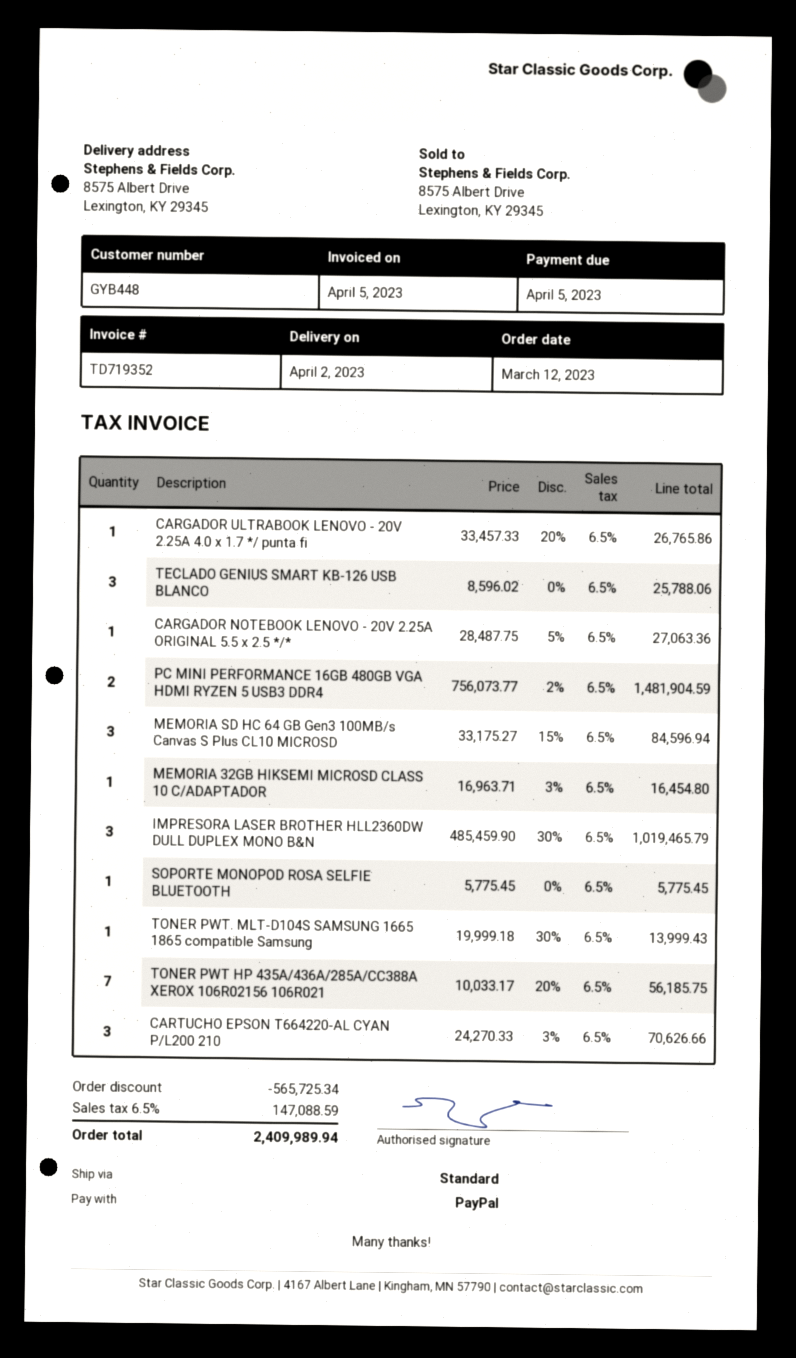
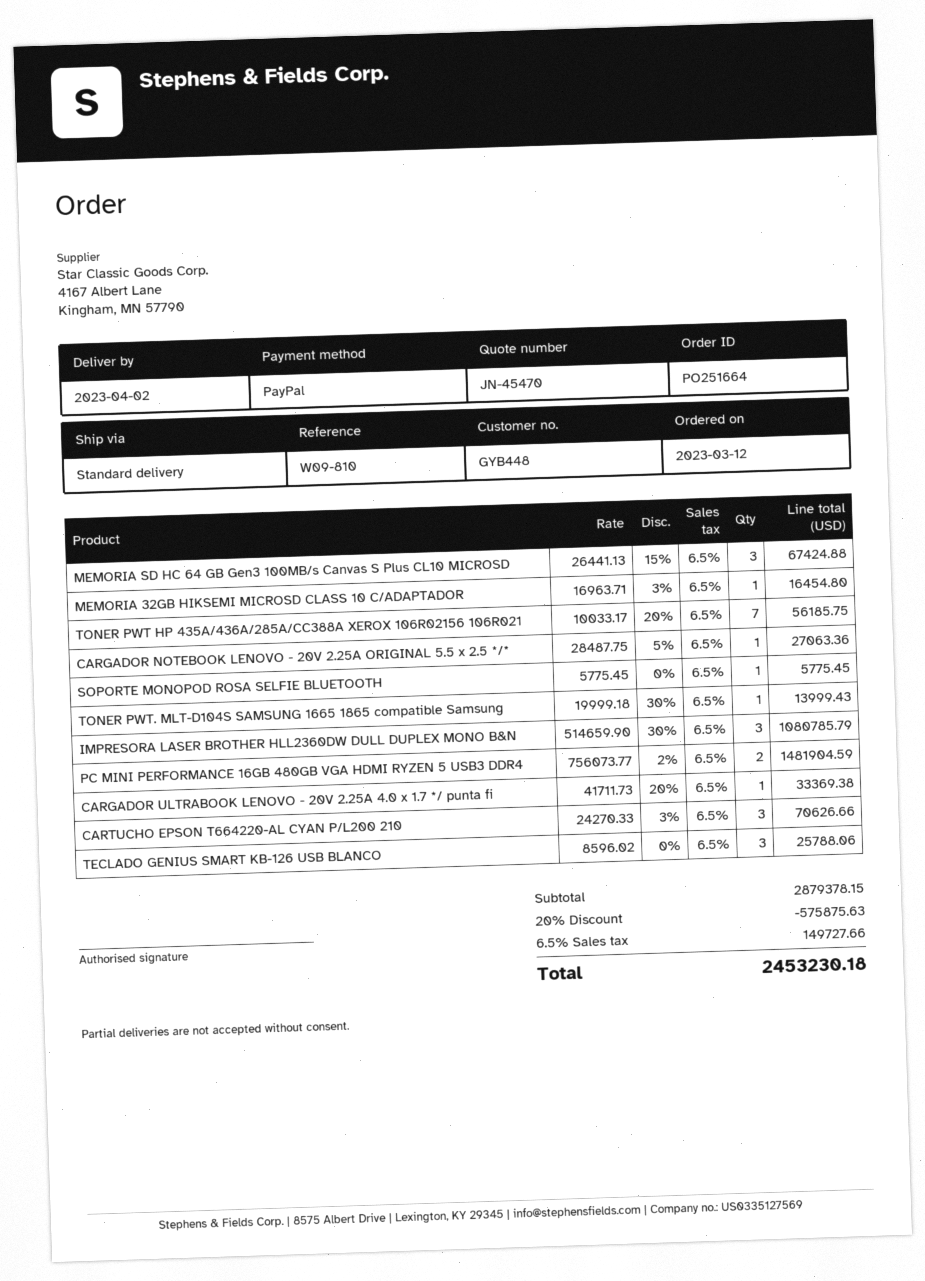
CARGADOR ULTRABOOK LENOVO - 20V 2.25A 4.0 x 1.7 */ punta fi: 1 x 33457.33 - 20% = 26765.86 -> 1 x 41711.73 - 20% = 33369.38
MEMORIA SD HC 64 GB Gen3 100MB/s Canvas S Plus CL10 MICROSD: 3 x 33175.27 - 15% = 84596.94 -> 3 x 26441.13 - 15% = 67424.88
IMPRESORA LASER BROTHER HLL2360DW DULL DUPLEX MONO B&N: 3 x 485459.90 - 30% = 1019465.79 -> 3 x 514659.90 - 30% = 1080785.79
discount: 565725.34 -> 575875.63
tax: 6.5% = 147088.59 -> 6.5% = 149727.66
total: 2409989.94 -> 2453230.18

